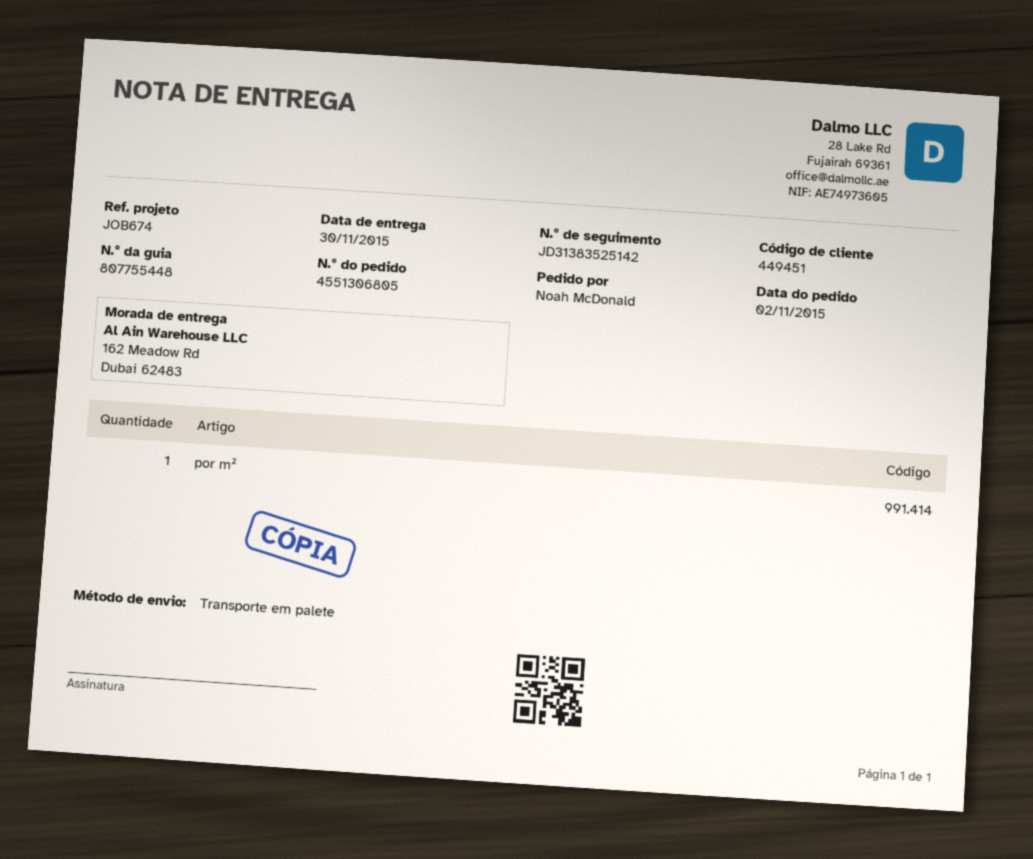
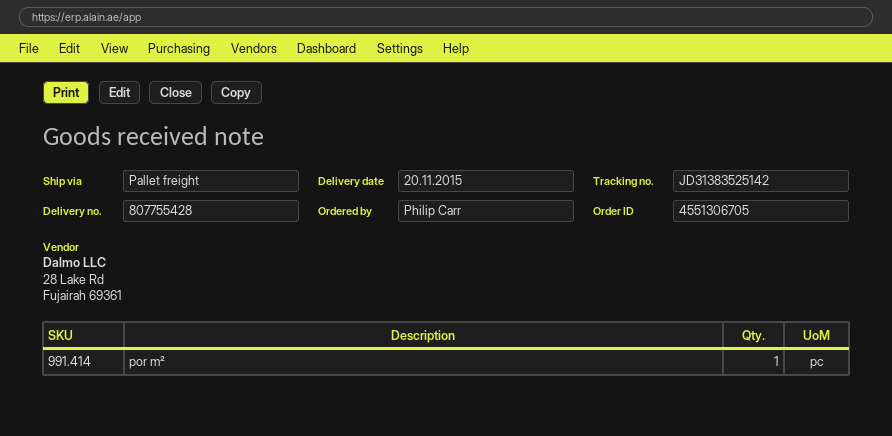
order number: 4551306805 -> 4551306705
delivery note number: 807755448 -> 807755428
delivery date: 2015-11-30 -> 2015-11-20
ordered by: Noah McDonald -> Philip Carr

